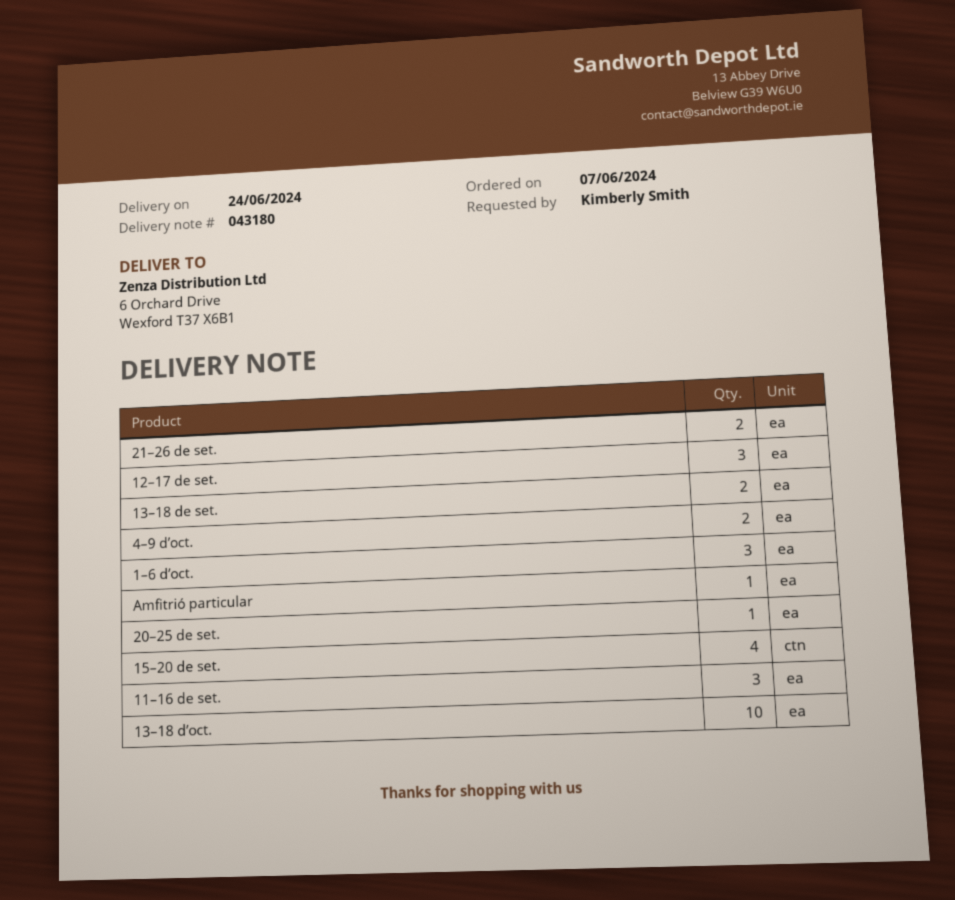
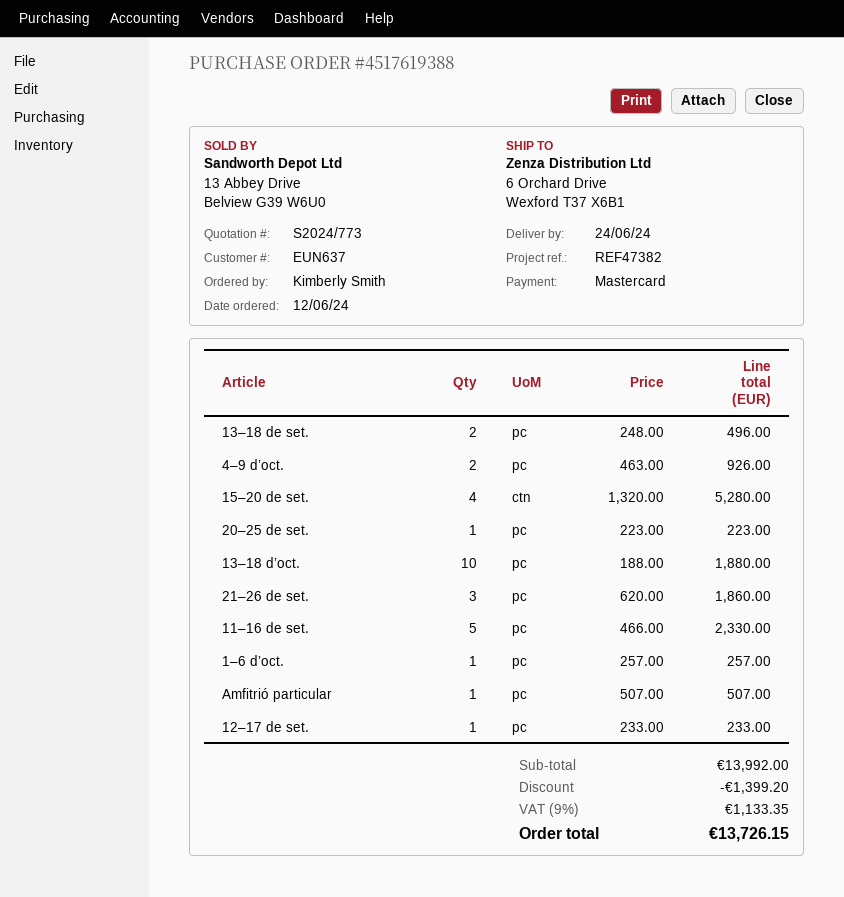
order date: 2024-06-07 -> 2024-06-12
21–26 de set.: 2 -> 3
12–17 de set.: 3 -> 1
1–6 d’oct.: 3 -> 1
11–16 de set.: 3 -> 5

